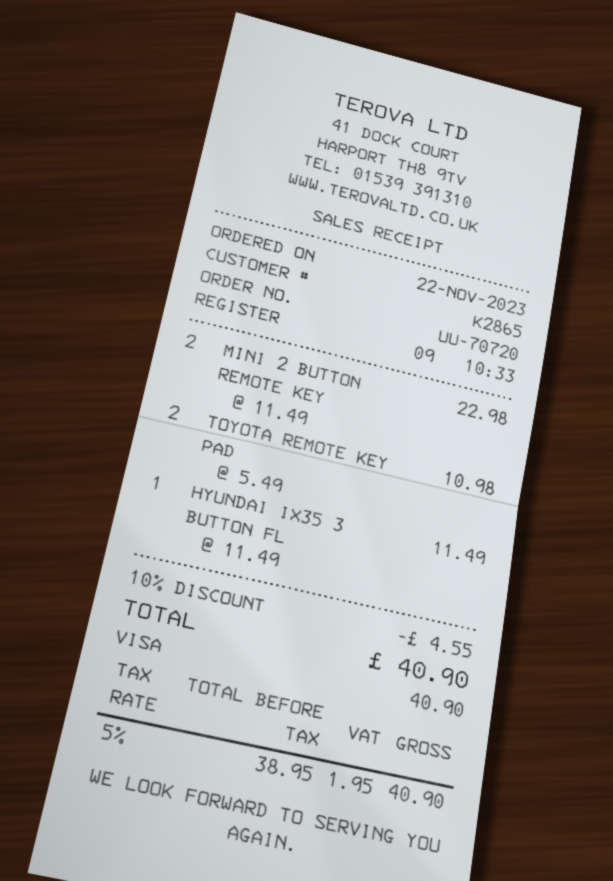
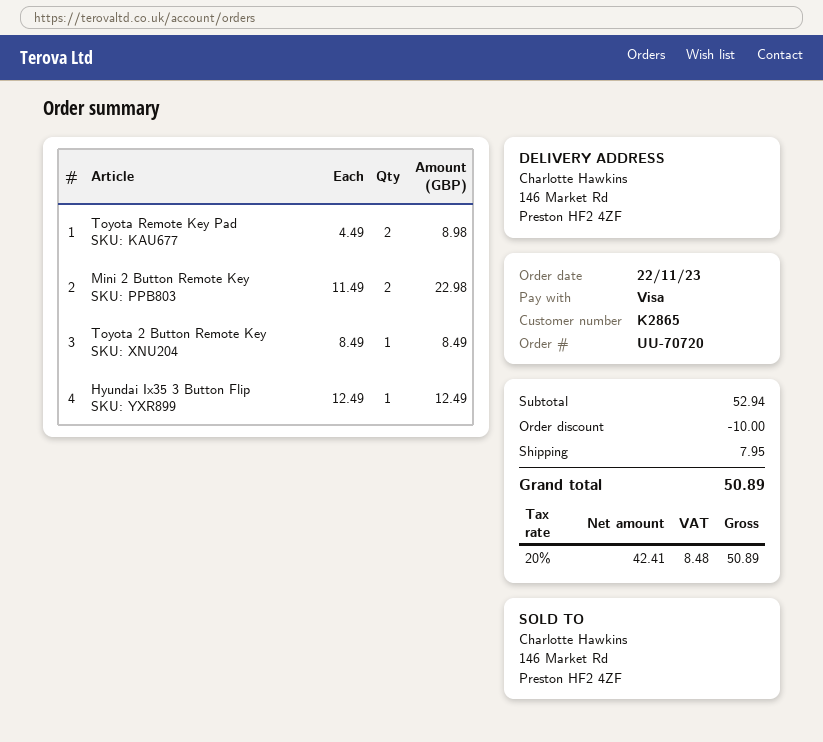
TOYOTA REMOTE KEY PAD: 2 x 5.49 = 10.98 -> 2 x 4.49 = 8.98
HYUNDAI IX35 3 BUTTON FL: 1 x 11.49 = 11.49 -> 1 x 12.49 = 12.49
Toyota 2 Button Remote Key: none -> 1 x 8.49 = 8.49
discount: 4.55 -> 10.00
shipping: none -> 7.95
net: 38.95 -> 42.41
tax: 5% = 1.95 -> 20% = 8.48
total: 40.90 -> 50.89

